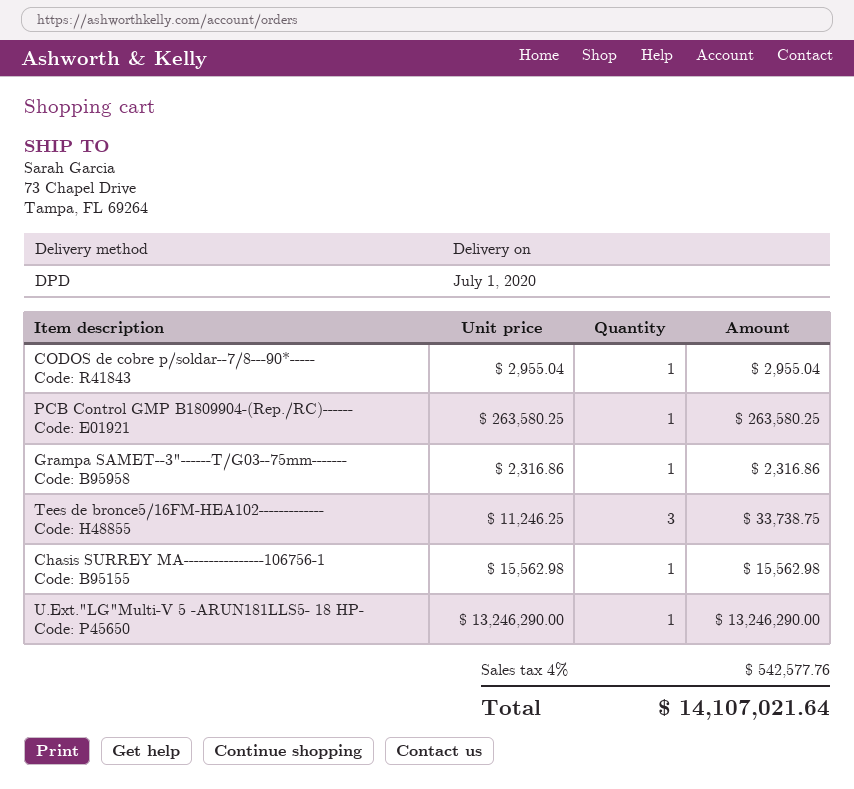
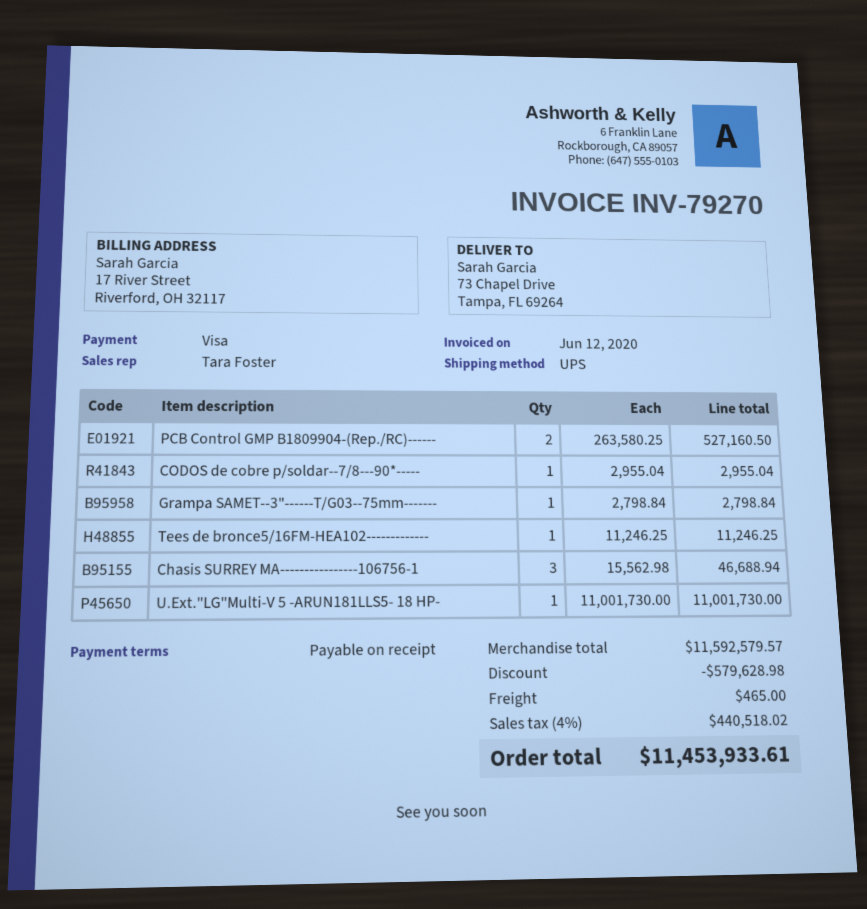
shipping method: DPD -> UPS
PCB Control GMP B1809904-(Rep./RC)------: 1 x 263580.25 = 263580.25 -> 2 x 263580.25 = 527160.50
Grampa SAMET--3"------T/G03--75mm-------: 1 x 2316.86 = 2316.86 -> 1 x 2798.84 = 2798.84
Tees de bronce5/16FM-HEA102-------------: 3 x 11246.25 = 33738.75 -> 1 x 11246.25 = 11246.25
Chasis SURREY MA----------------106756-1: 1 x 15562.98 = 15562.98 -> 3 x 15562.98 = 46688.94
U.Ext."LG"Multi-V 5 -ARUN181LLS5- 18 HP-: 1 x 13246290.00 = 13246290.00 -> 1 x 11001730.00 = 11001730.00
discount: none -> 579628.98
shipping: none -> 465.00
tax: 4% = 542577.76 -> 4% = 440518.02
total: 14107021.64 -> 11453933.61

